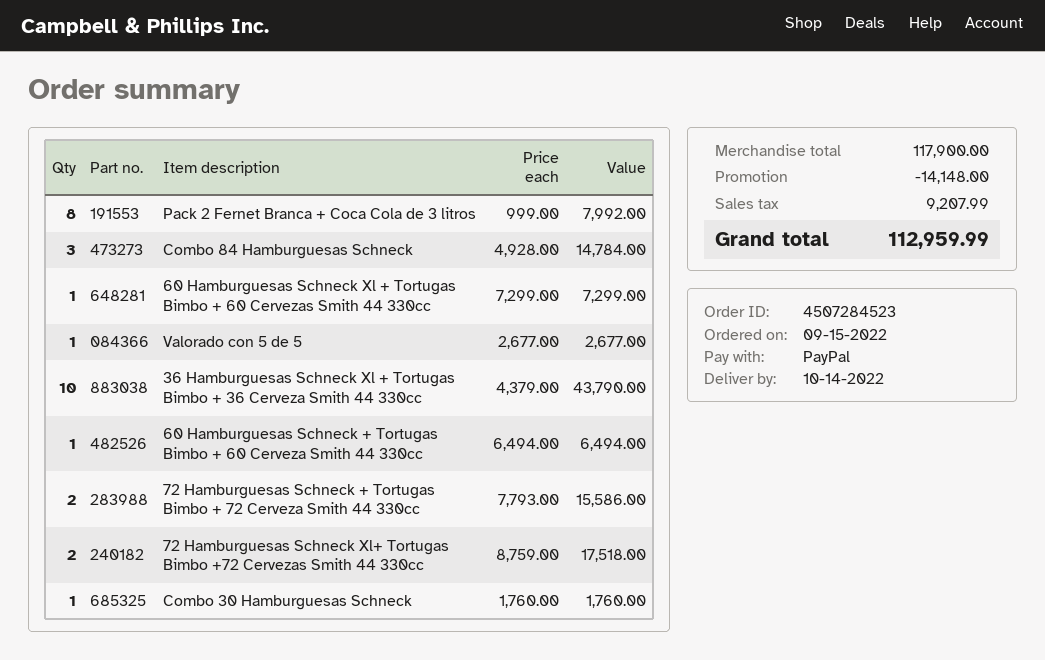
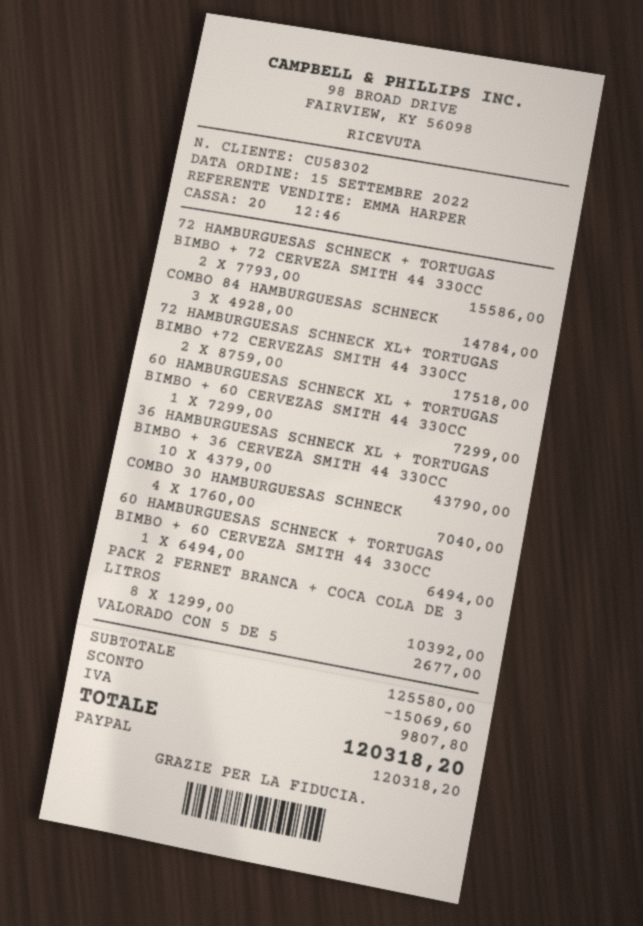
Pack 2 Fernet Branca + Coca Cola de 3 litros: 8 x 999.00 = 7992.00 -> 8 x 1299.00 = 10392.00
Combo 30 Hamburguesas Schneck: 1 x 1760.00 = 1760.00 -> 4 x 1760.00 = 7040.00
subtotal: 117900.00 -> 125580.00
discount: 14148.00 -> 15069.60
tax: 9207.99 -> 9807.80
total: 112959.99 -> 120318.20

